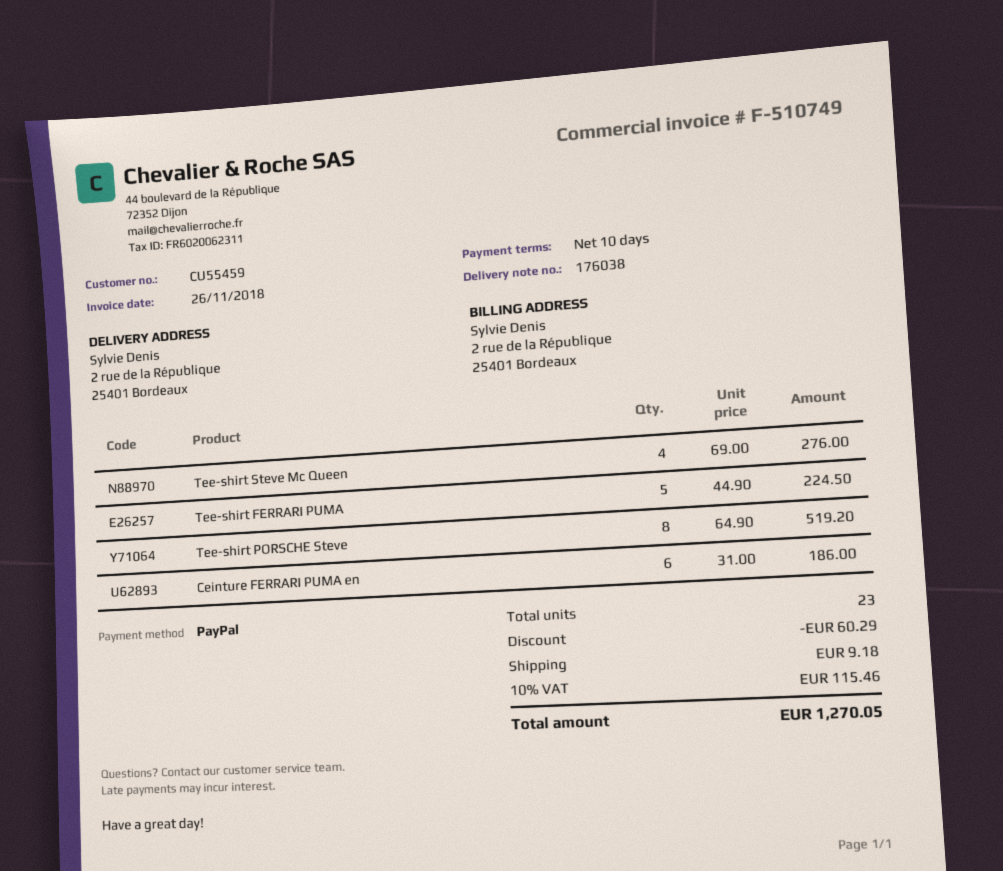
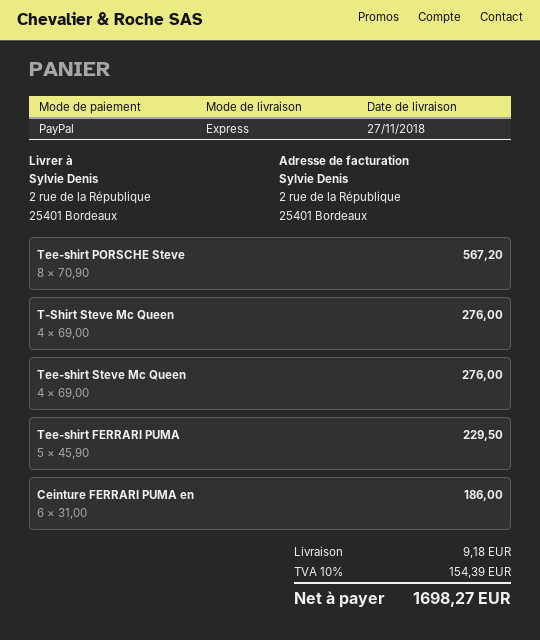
Tee-shirt FERRARI PUMA: 5 x 44.90 = 224.50 -> 5 x 45.90 = 229.50
Tee-shirt PORSCHE Steve: 8 x 64.90 = 519.20 -> 8 x 70.90 = 567.20
T-Shirt Steve Mc Queen: none -> 4 x 69.00 = 276.00
discount: 60.29 -> none
tax: 10% = 115.46 -> 10% = 154.39
total: 1270.05 -> 1698.27

